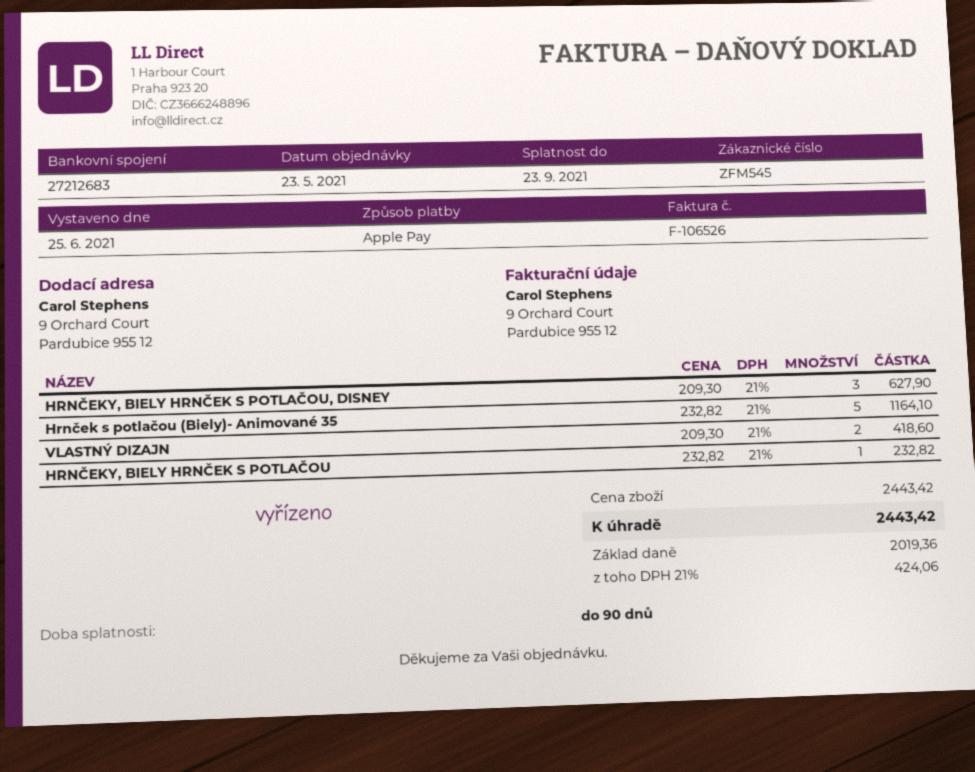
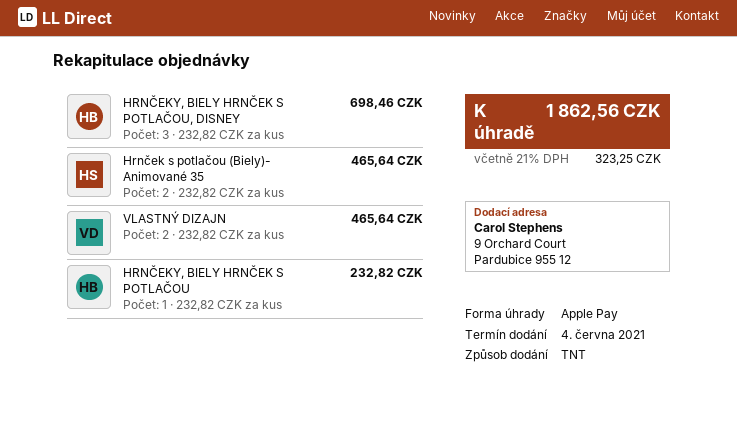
HRNČEKY, BIELY HRNČEK S POTLAČOU, DISNEY: 3 x 209.30 = 627.90 -> 3 x 232.82 = 698.46
Hrnček s potlačou (Biely)- Animované 35: 5 x 232.82 = 1164.10 -> 2 x 232.82 = 465.64
VLASTNÝ DIZAJN: 2 x 209.30 = 418.60 -> 2 x 232.82 = 465.64
tax: 21% = 424.06 -> 21% = 323.25
total: 2443.42 -> 1862.56

